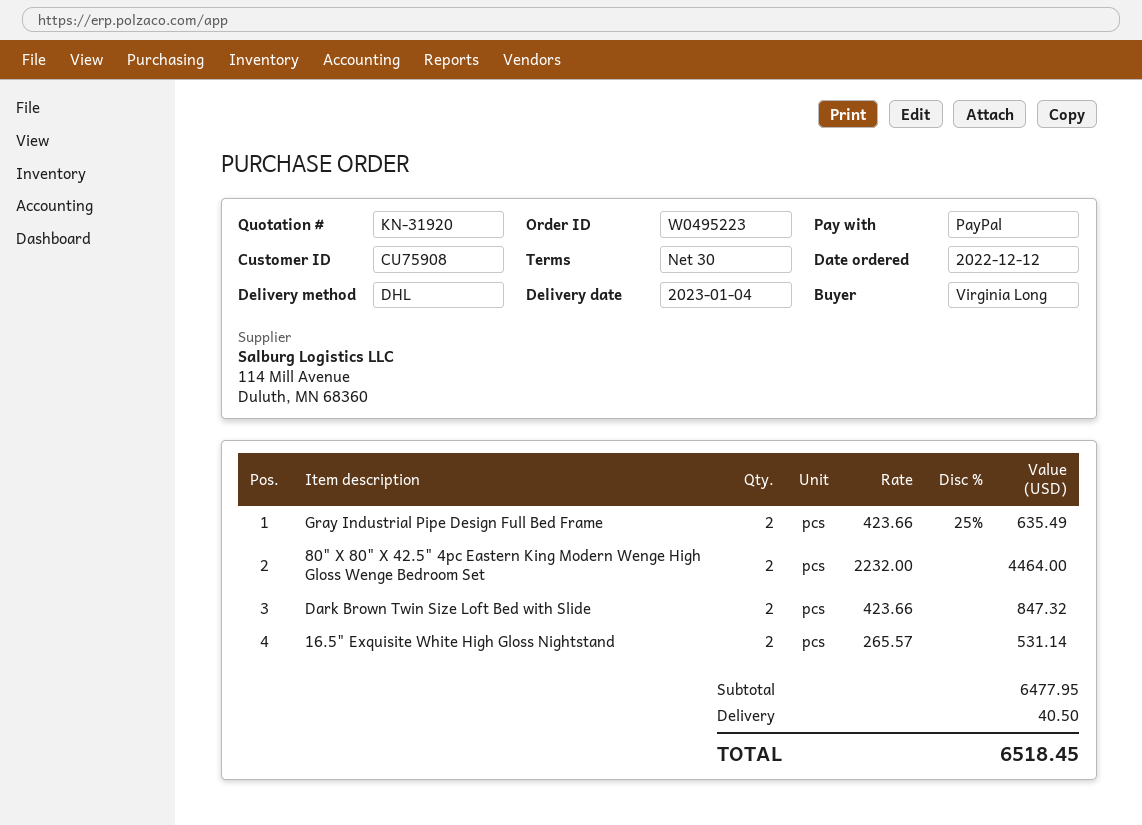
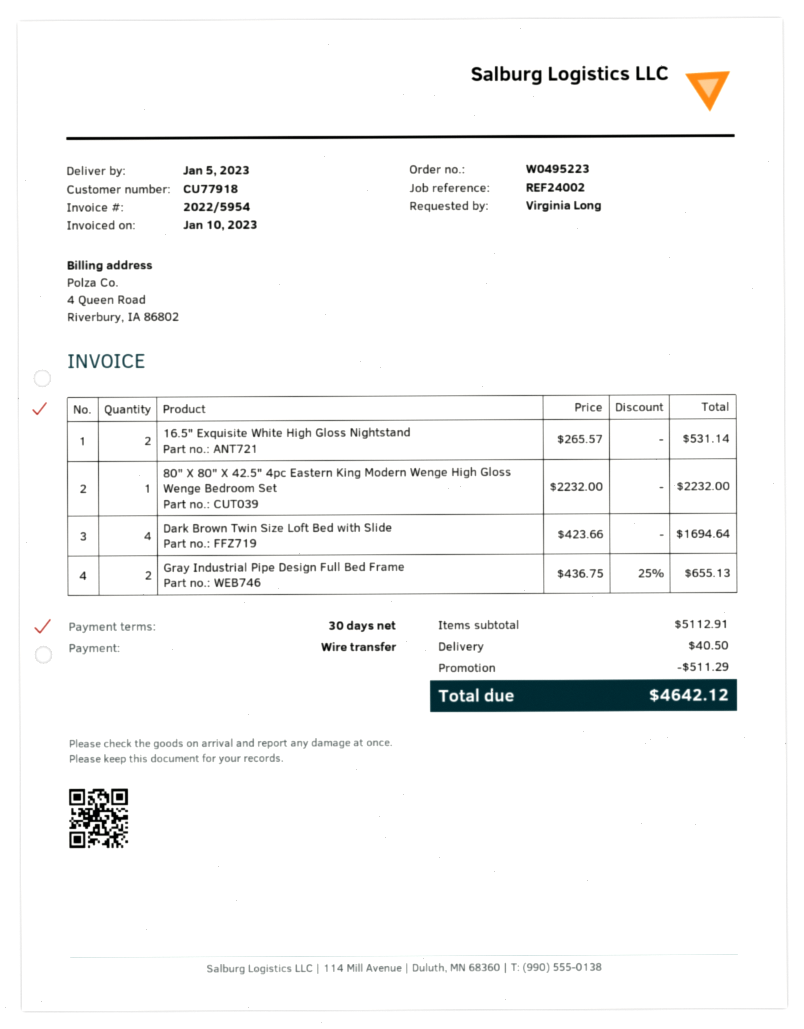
delivery date: 2023-01-04 -> 2023-01-05
customer number: CU75908 -> CU77918
payment method: PayPal -> bank transfer
Gray Industrial Pipe Design Full Bed Frame: 2 x 423.66 - 25% = 635.49 -> 2 x 436.75 - 25% = 655.13
80" X 80" X 42.5" 4pc Eastern King Modern Wenge High Gloss Wenge Bedroom Set: 2 x 2232.00 = 4464.00 -> 1 x 2232.00 = 2232.00
Dark Brown Twin Size Loft Bed with Slide: 2 x 423.66 = 847.32 -> 4 x 423.66 = 1694.64
subtotal: 6477.95 -> 5112.91
discount: none -> 511.29
total: 6518.45 -> 4642.12

